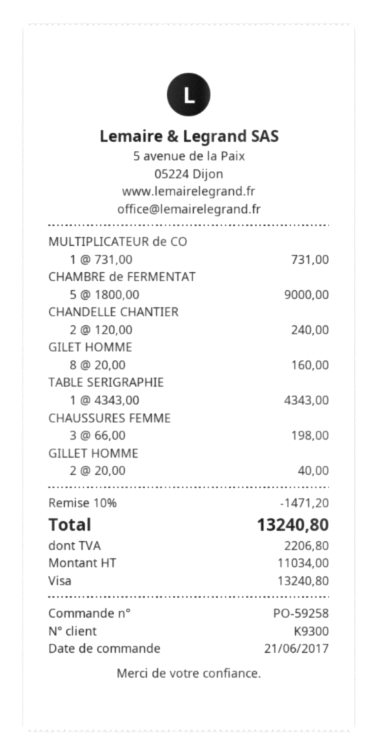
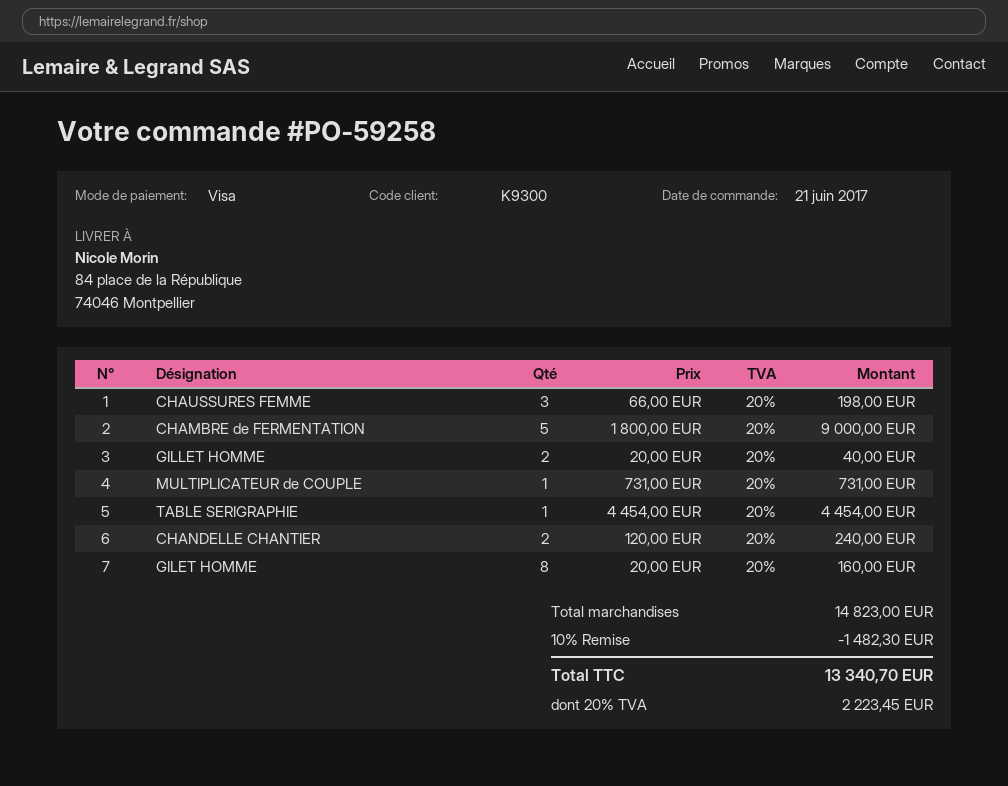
TABLE SERIGRAPHIE: 1 x 4343.00 = 4343.00 -> 1 x 4454.00 = 4454.00
discount: 10% = 1471.20 -> 10% = 1482.30
tax: 2206.80 -> 2223.45
total: 13240.80 -> 13340.70

